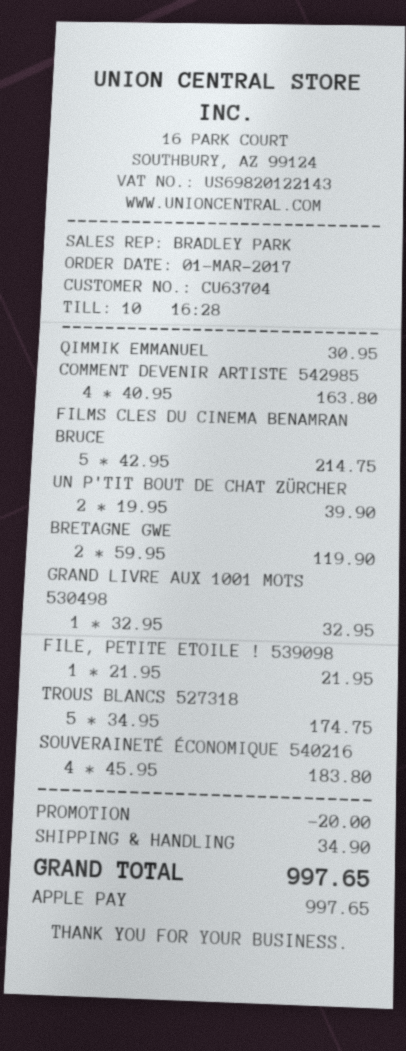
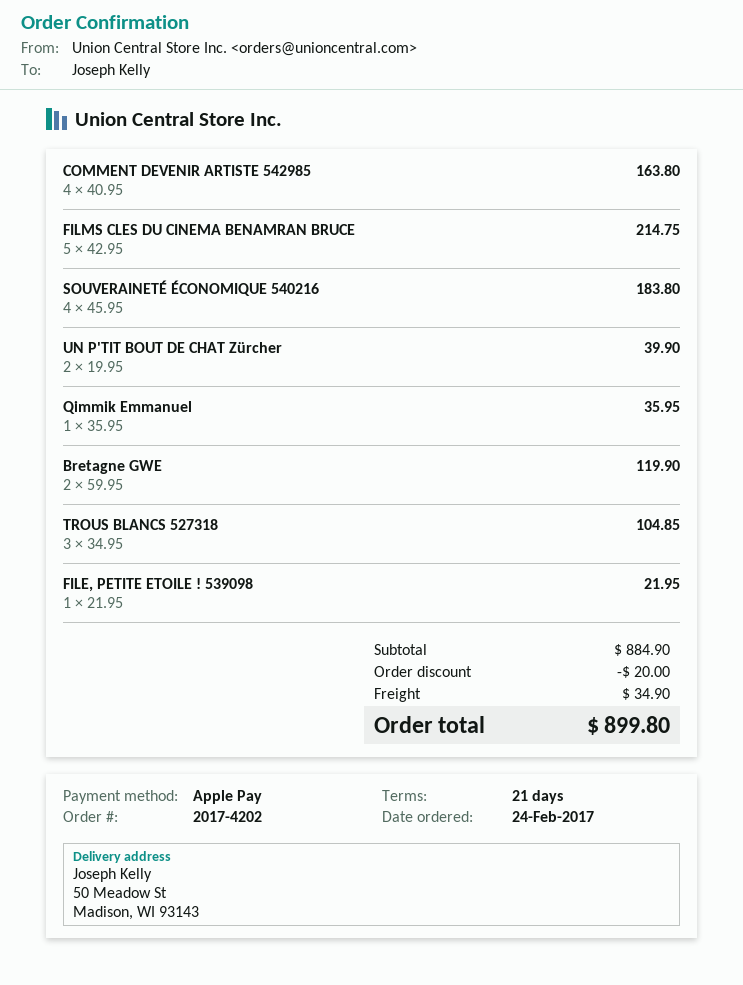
order date: 2017-03-01 -> 2017-02-24
QIMMIK EMMANUEL: 1 x 30.95 = 30.95 -> 1 x 35.95 = 35.95
GRAND LIVRE AUX 1001 MOTS 530498: 1 x 32.95 = 32.95 -> none
TROUS BLANCS 527318: 5 x 34.95 = 174.75 -> 3 x 34.95 = 104.85
total: 997.65 -> 899.80

